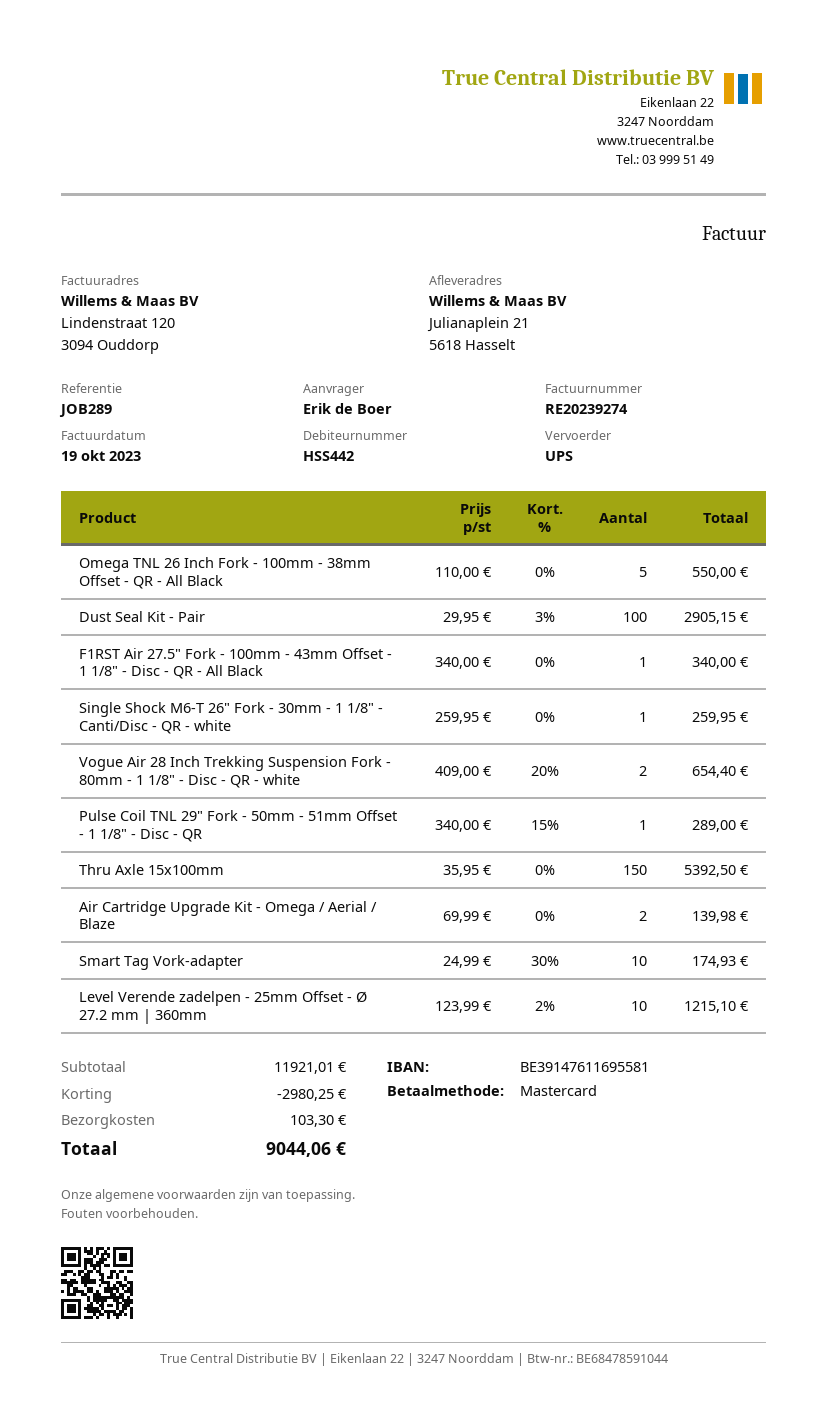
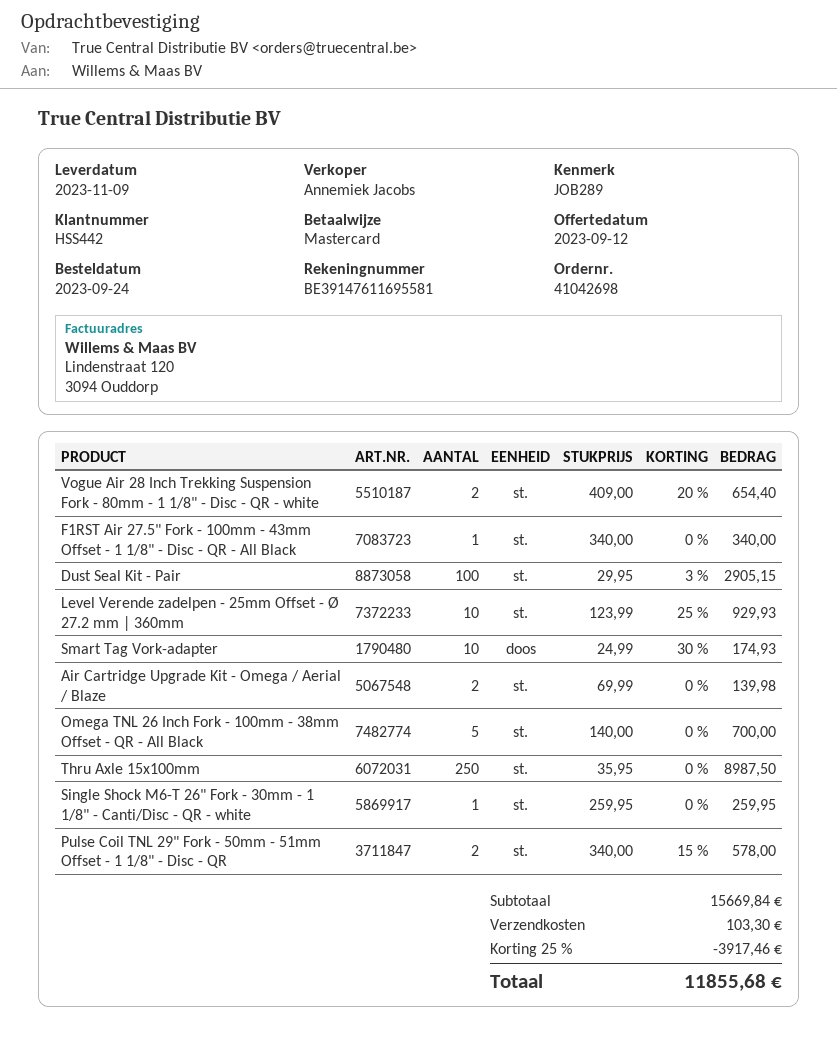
Omega TNL 26 Inch Fork - 100mm - 38mm Offset - QR - All Black: 5 x 110.00 = 550.00 -> 5 x 140.00 = 700.00
Pulse Coil TNL 29" Fork - 50mm - 51mm Offset - 1 1/8" - Disc - QR: 1 x 340.00 - 15% = 289.00 -> 2 x 340.00 - 15% = 578.00
Thru Axle 15x100mm: 150 x 35.95 = 5392.50 -> 250 x 35.95 = 8987.50
Level Verende zadelpen - 25mm Offset - Ø 27.2 mm | 360mm: 10 x 123.99 - 2% = 1215.10 -> 10 x 123.99 - 25% = 929.93
subtotal: 11921.01 -> 15669.84
discount: 2980.25 -> 3917.46
total: 9044.06 -> 11855.68

